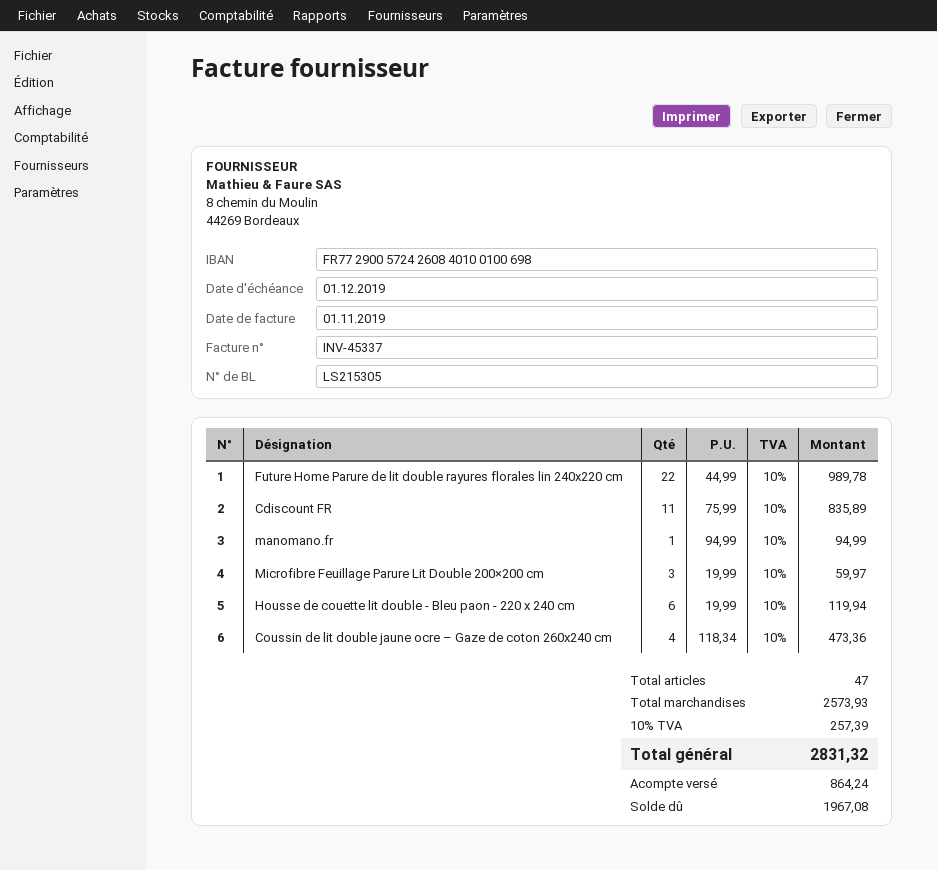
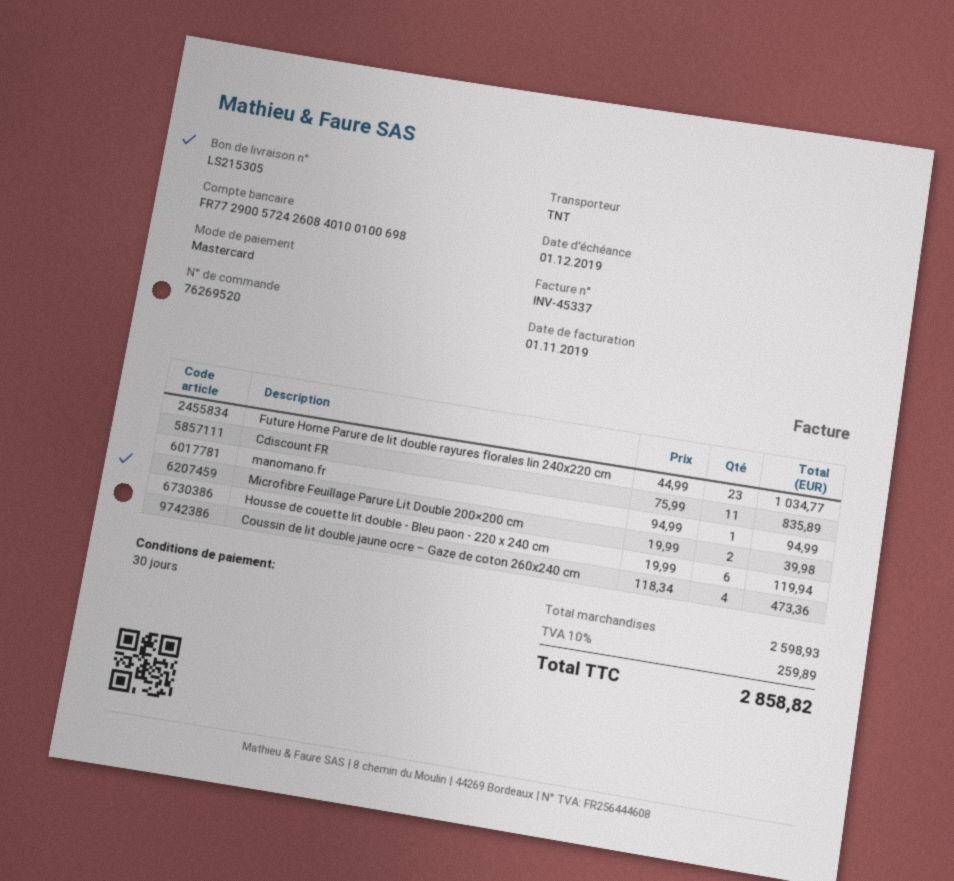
Future Home Parure de lit double rayures florales lin 240x220 cm: 22 x 44.99 = 989.78 -> 23 x 44.99 = 1034.77
Microfibre Feuillage Parure Lit Double 200×200 cm: 3 x 19.99 = 59.97 -> 2 x 19.99 = 39.98
subtotal: 2573.93 -> 2598.93
tax: 10% = 257.39 -> 10% = 259.89
total: 2831.32 -> 2858.82

